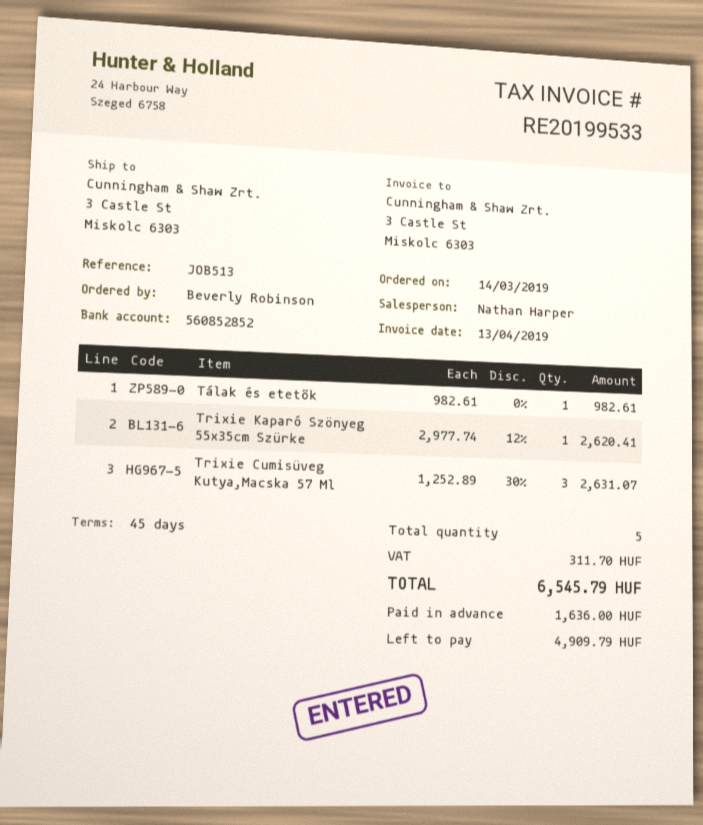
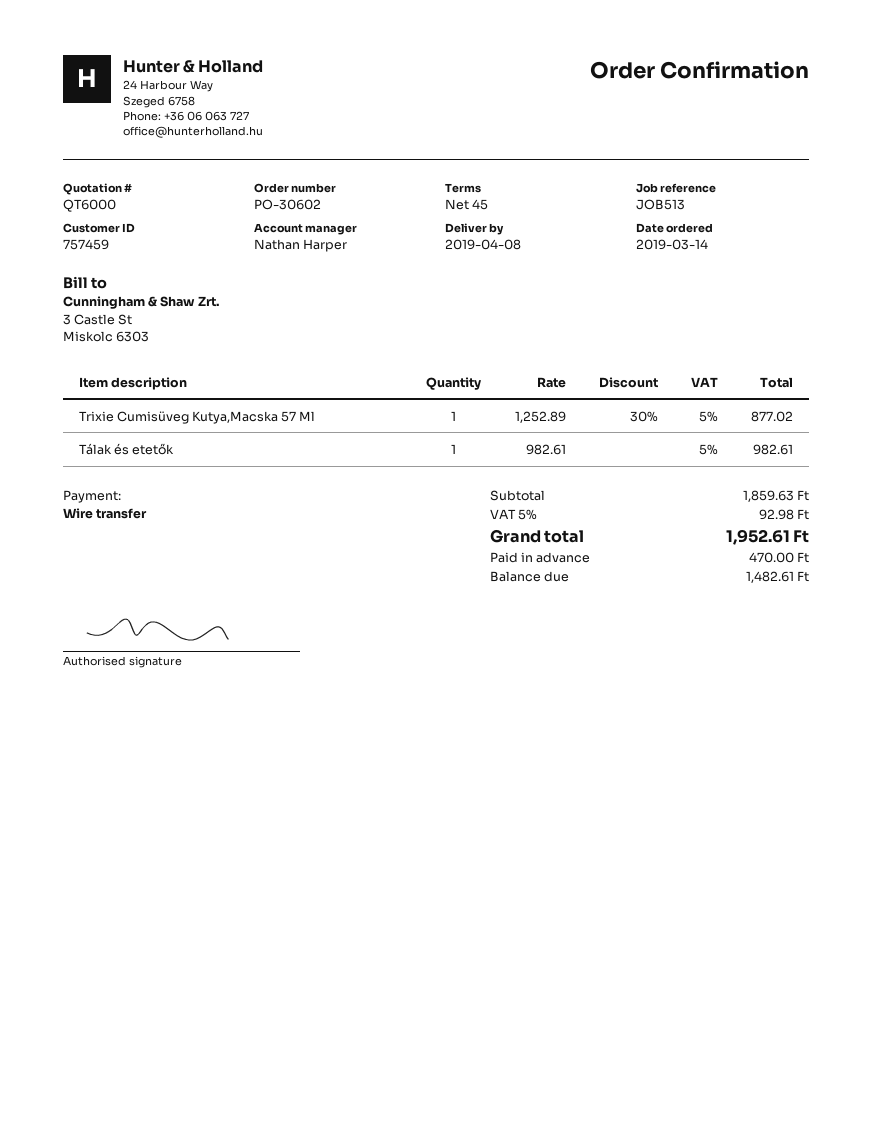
Trixie Kaparó Szönyeg 55x35cm Szürke: 1 x 2977.74 - 12% = 2620.41 -> none
Trixie Cumisüveg Kutya,Macska 57 Ml: 3 x 1252.89 - 30% = 2631.07 -> 1 x 1252.89 - 30% = 877.02
tax: 311.70 -> 92.98
total: 6545.79 -> 1952.61
deposit: 1636.00 -> 470.00
balance: 4909.79 -> 1482.61

